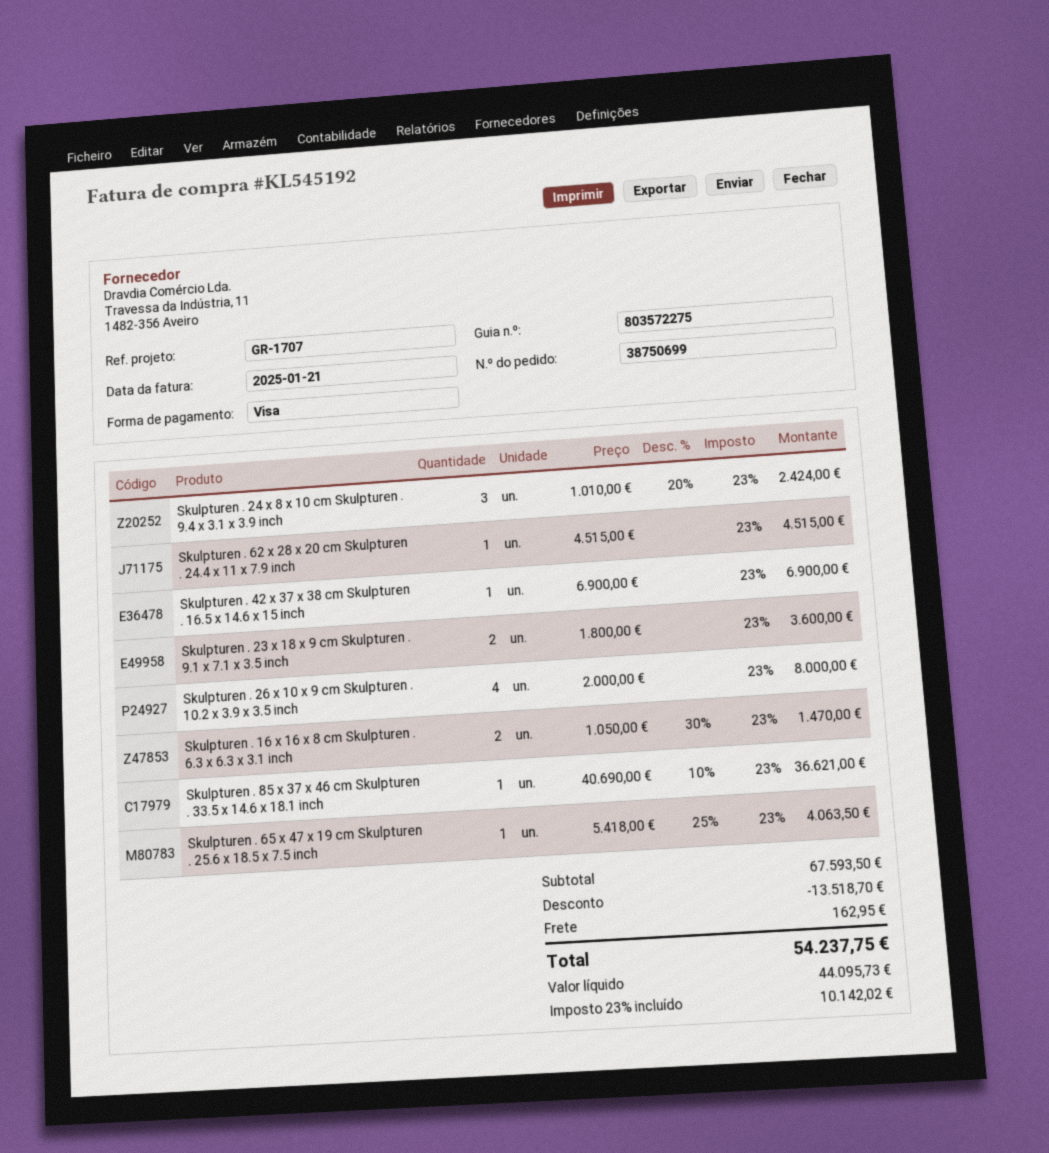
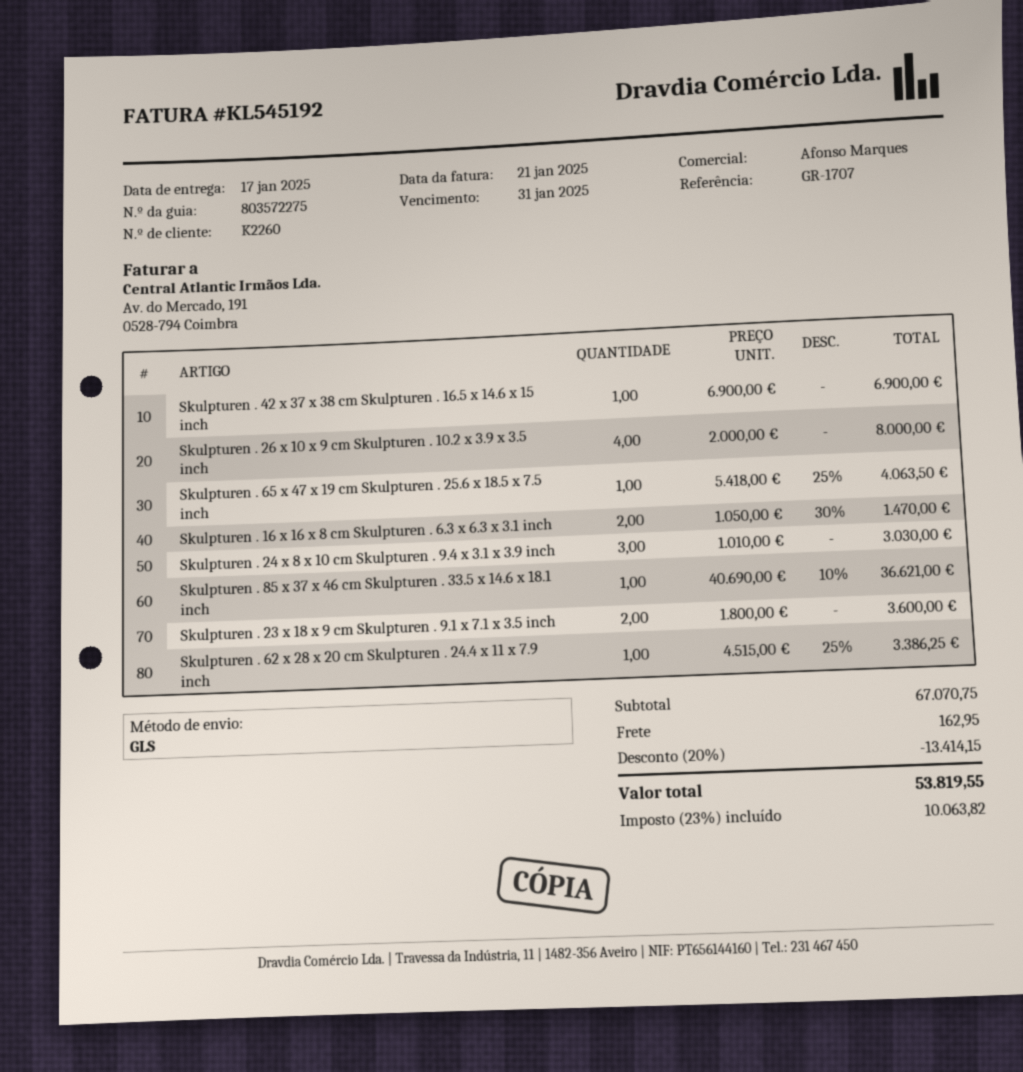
Skulpturen . 24 x 8 x 10 cm Skulpturen . 9.4 x 3.1 x 3.9 inch: 3 x 1010.00 - 20% = 2424.00 -> 3 x 1010.00 = 3030.00
Skulpturen . 62 x 28 x 20 cm Skulpturen . 24.4 x 11 x 7.9 inch: 1 x 4515.00 = 4515.00 -> 1 x 4515.00 - 25% = 3386.25
subtotal: 67593.50 -> 67070.75
discount: 13518.70 -> 13414.15
tax: 23% = 10142.02 -> 23% = 10063.82
total: 54237.75 -> 53819.55

